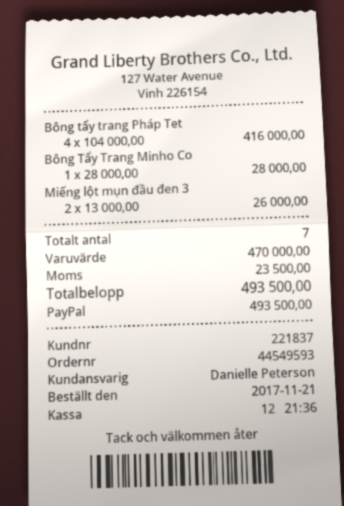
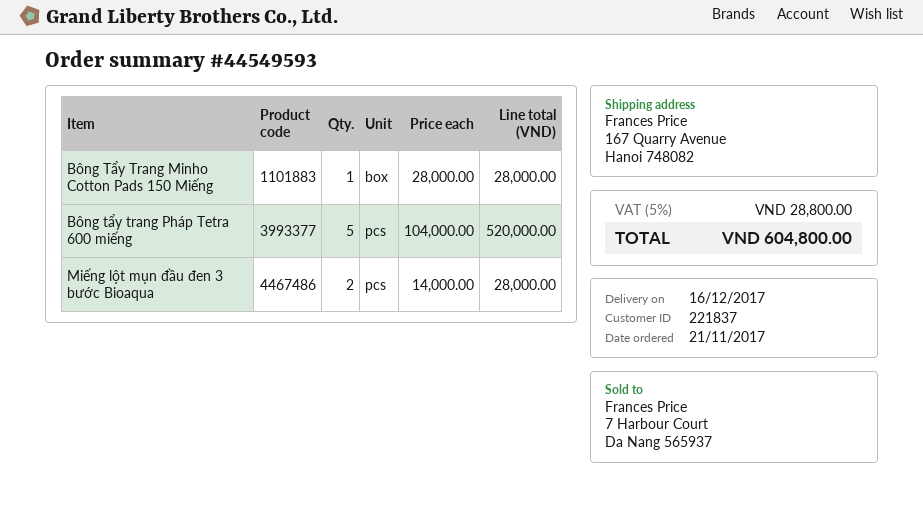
Bông tẩy trang Pháp Tet: 4 x 104000.00 = 416000.00 -> 5 x 104000.00 = 520000.00
Miếng lột mụn đầu đen 3: 2 x 13000.00 = 26000.00 -> 2 x 14000.00 = 28000.00
tax: 23500.00 -> 28800.00
total: 493500.00 -> 604800.00

